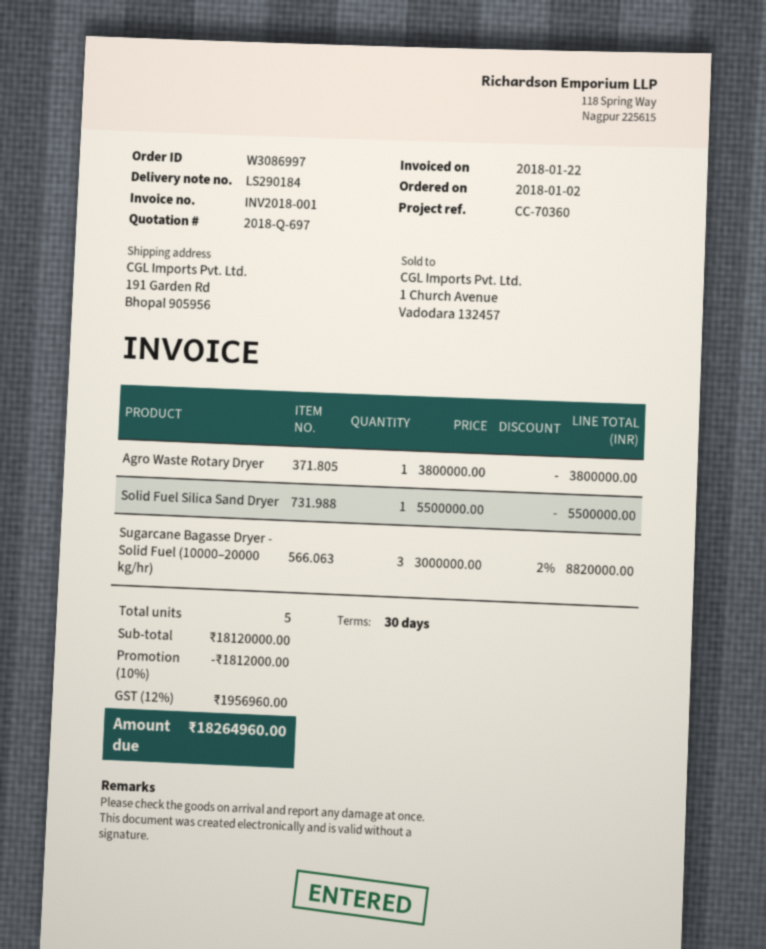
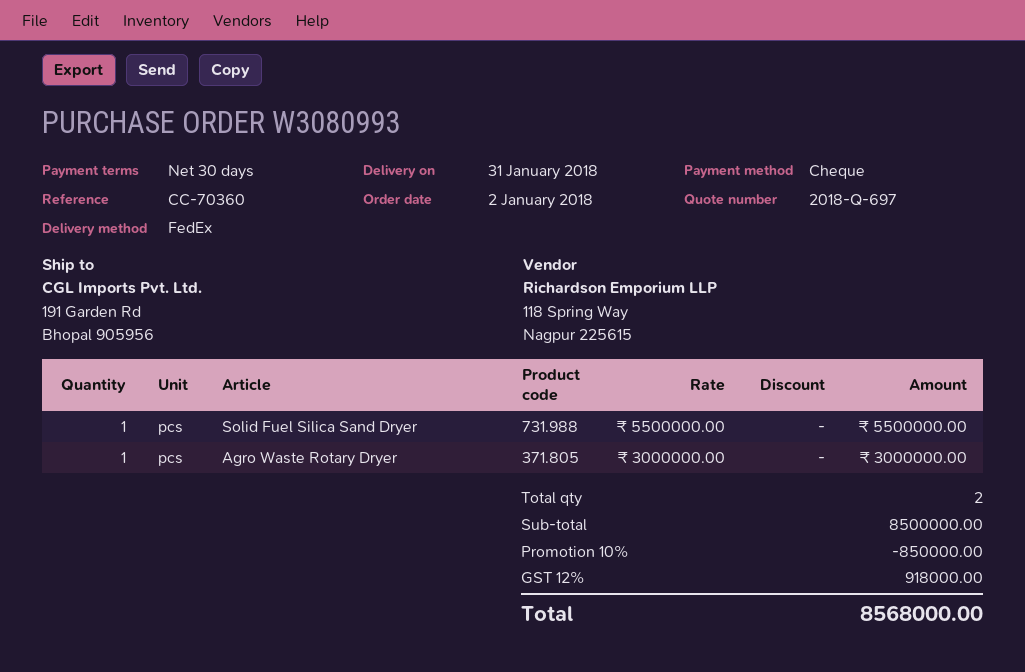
order number: W3086997 -> W3080993
Agro Waste Rotary Dryer: 1 x 3800000.00 = 3800000.00 -> 1 x 3000000.00 = 3000000.00
Sugarcane Bagasse Dryer - Solid Fuel (10000–20000 kg/hr): 3 x 3000000.00 - 2% = 8820000.00 -> none
total quantity: 5 -> 2
subtotal: 18120000.00 -> 8500000.00
discount: 10% = 1812000.00 -> 10% = 850000.00
tax: 12% = 1956960.00 -> 12% = 918000.00
total: 18264960.00 -> 8568000.00

